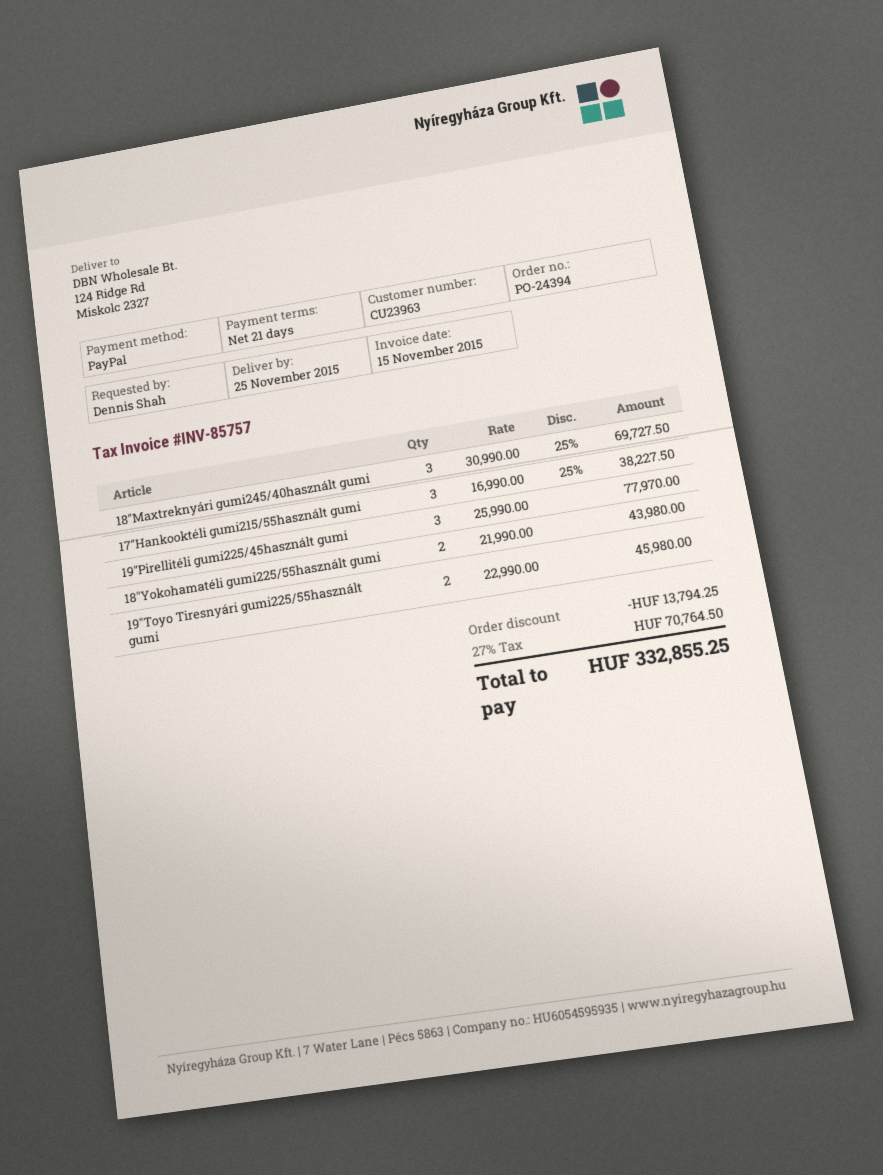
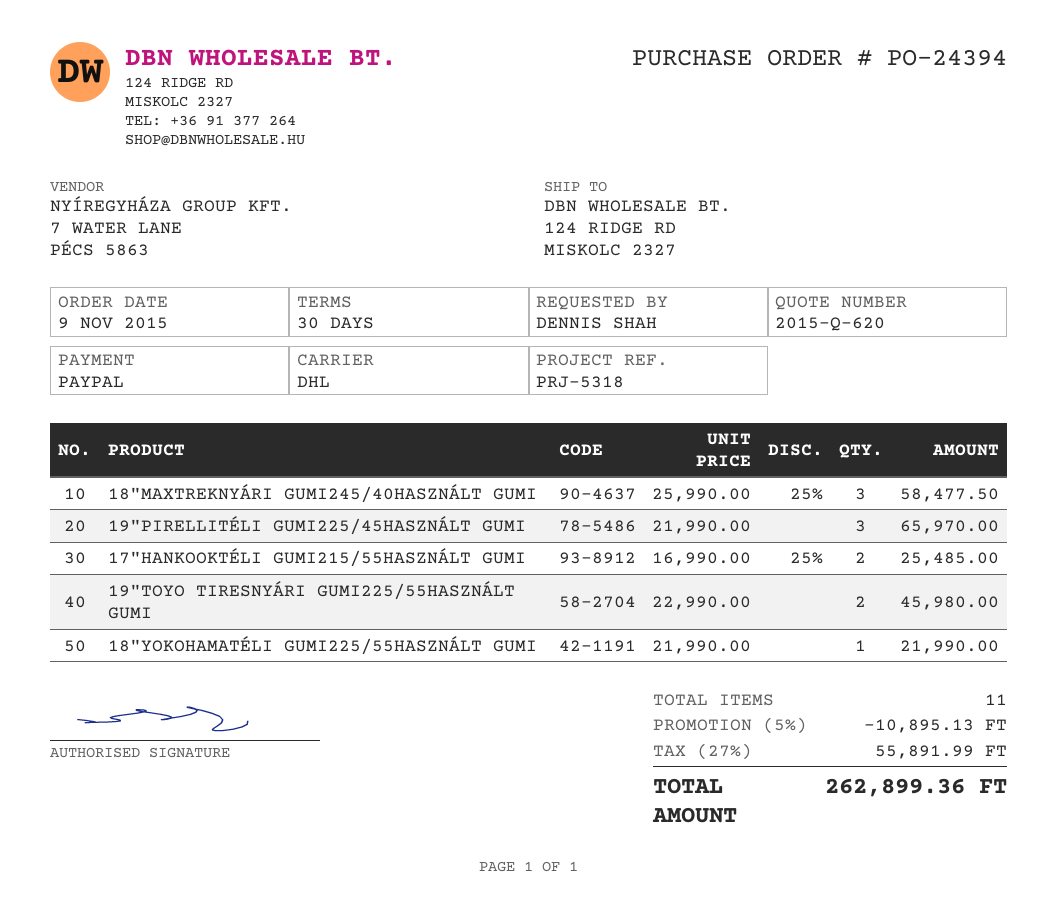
payment terms: 21 days -> 30 days
18"Maxtreknyári gumi245/40használt gumi: 3 x 30990.00 - 25% = 69727.50 -> 3 x 25990.00 - 25% = 58477.50
17"Hankooktéli gumi215/55használt gumi: 3 x 16990.00 - 25% = 38227.50 -> 2 x 16990.00 - 25% = 25485.00
19"Pirellitéli gumi225/45használt gumi: 3 x 25990.00 = 77970.00 -> 3 x 21990.00 = 65970.00
18"Yokohamatéli gumi225/55használt gumi: 2 x 21990.00 = 43980.00 -> 1 x 21990.00 = 21990.00
discount: 13794.25 -> 10895.13
tax: 27% = 70764.50 -> 27% = 55891.99
total: 332855.25 -> 262899.36

